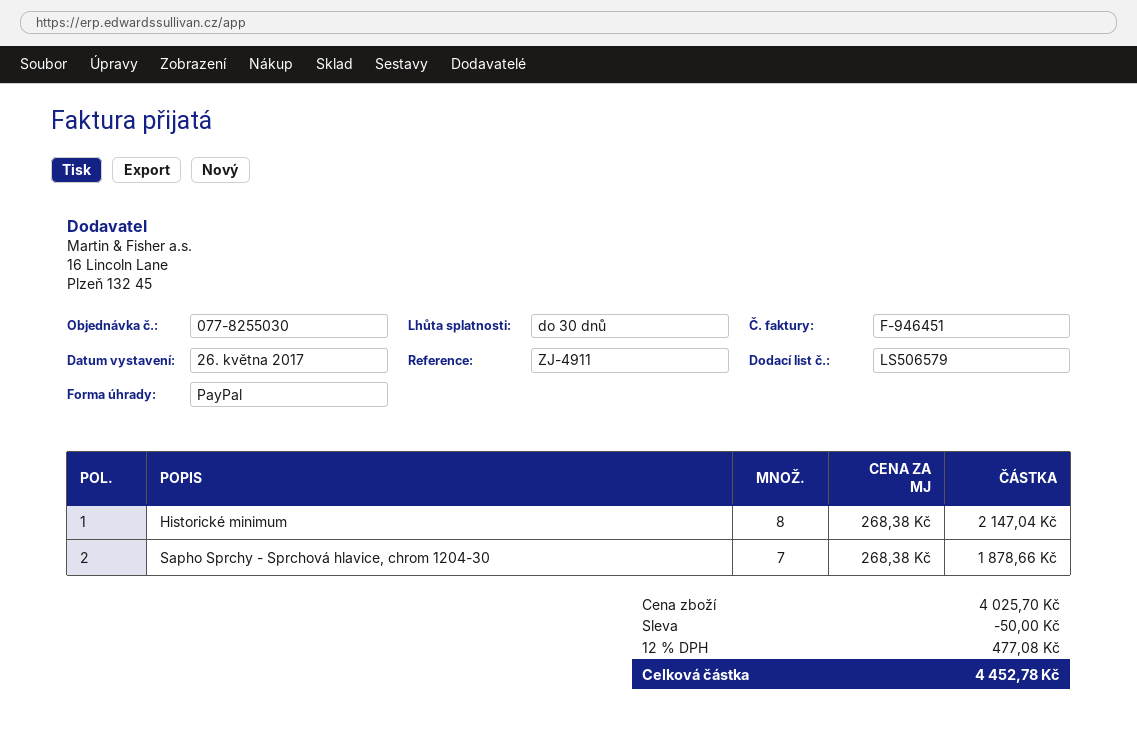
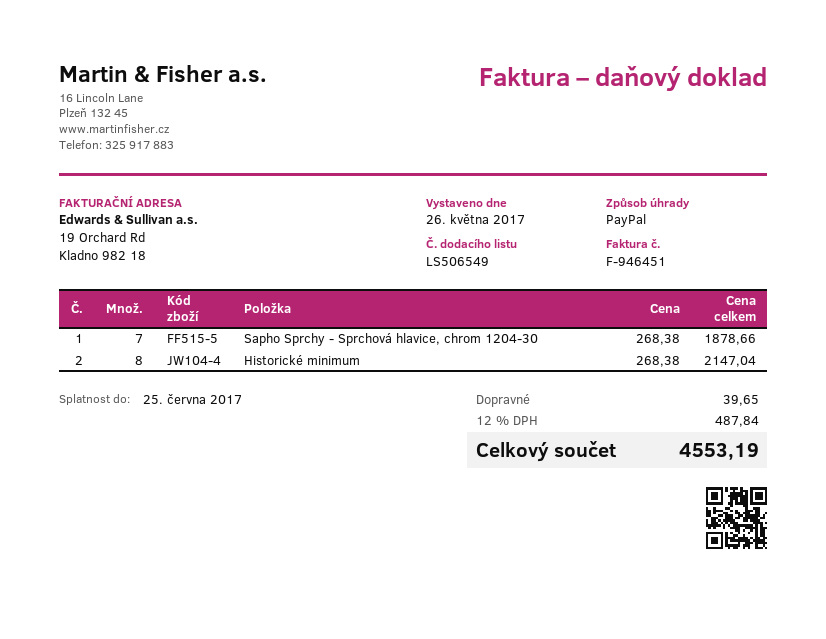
delivery note number: LS506579 -> LS506549
discount: 50.00 -> none
shipping: none -> 39.65
tax: 12% = 477.08 -> 12% = 487.84
total: 4452.78 -> 4553.19

